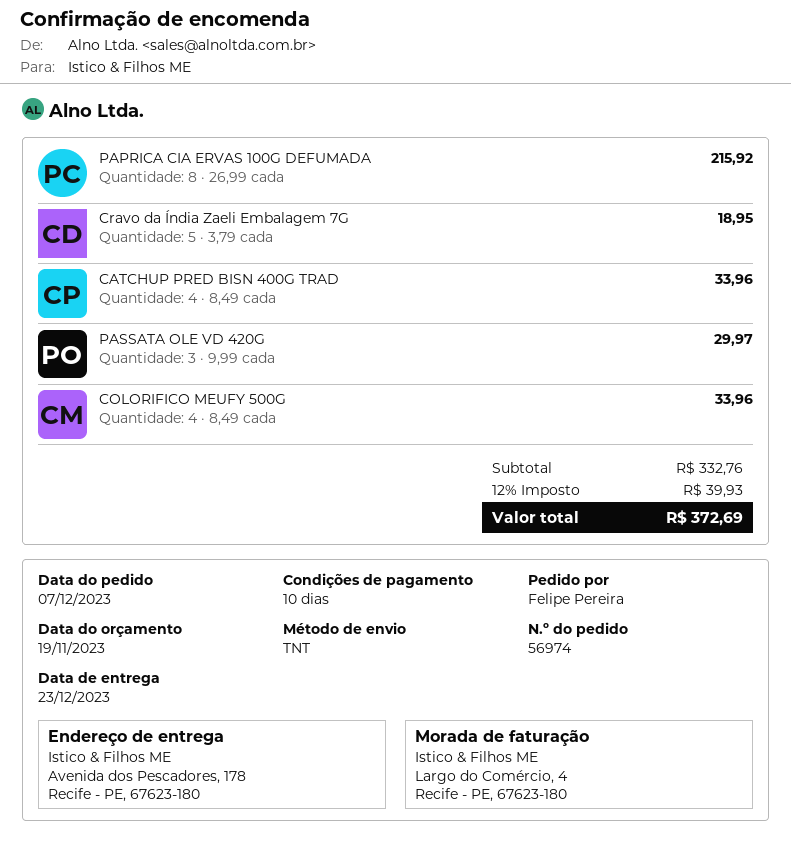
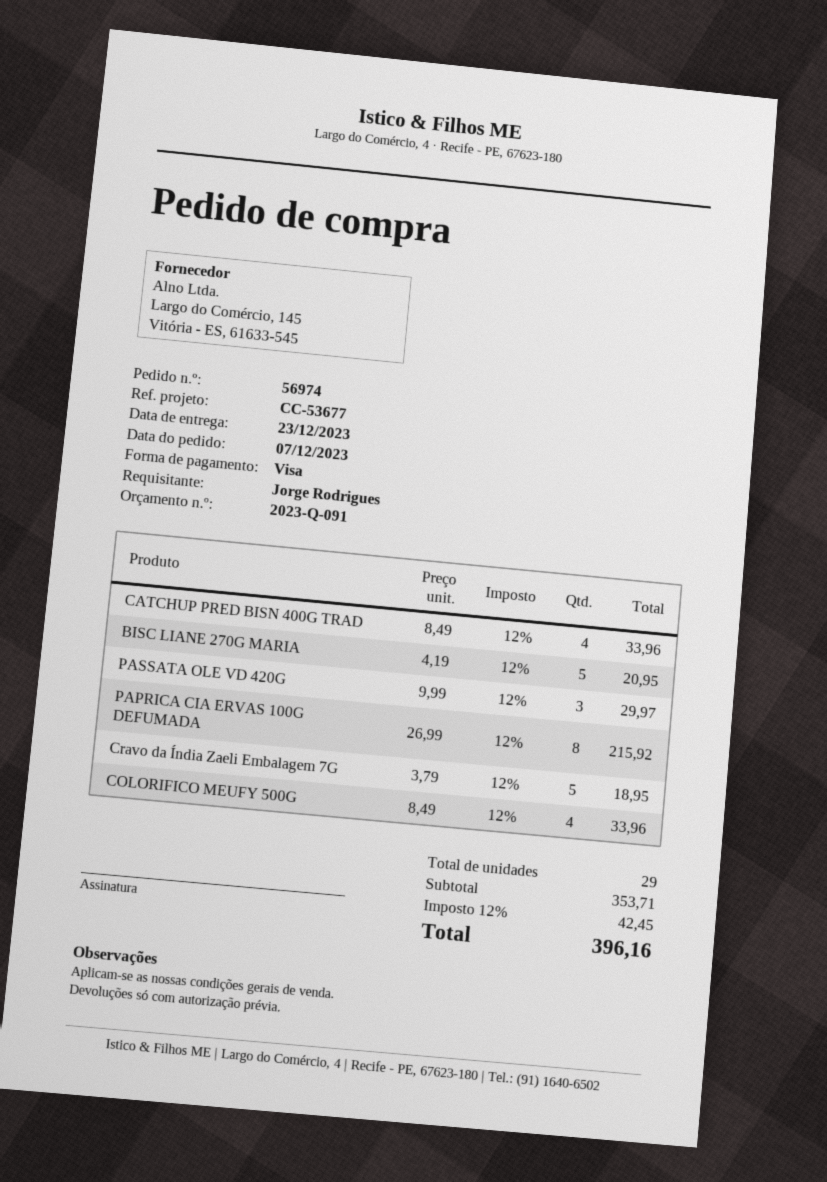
ordered by: Felipe Pereira -> Jorge Rodrigues
BISC LIANE 270G MARIA: none -> 5 x 4.19 = 20.95
subtotal: 332.76 -> 353.71
tax: 12% = 39.93 -> 12% = 42.45
total: 372.69 -> 396.16

